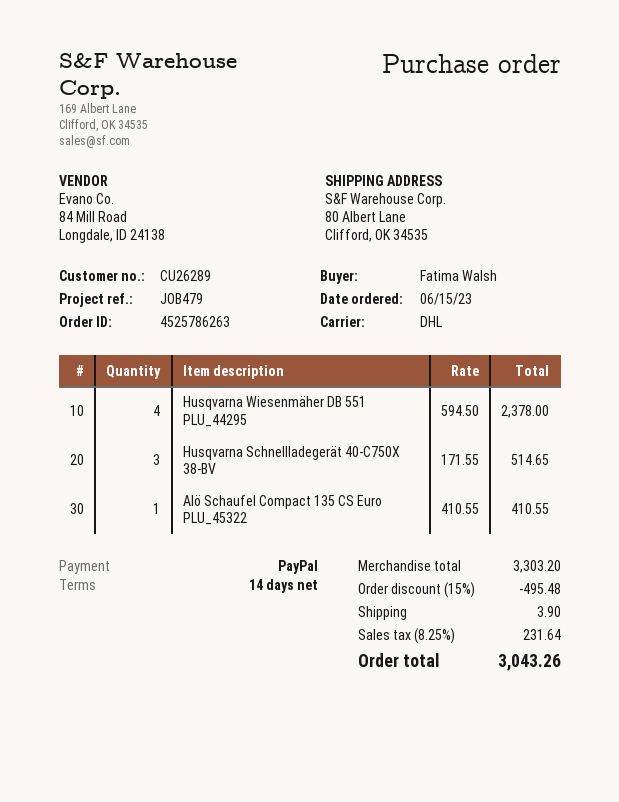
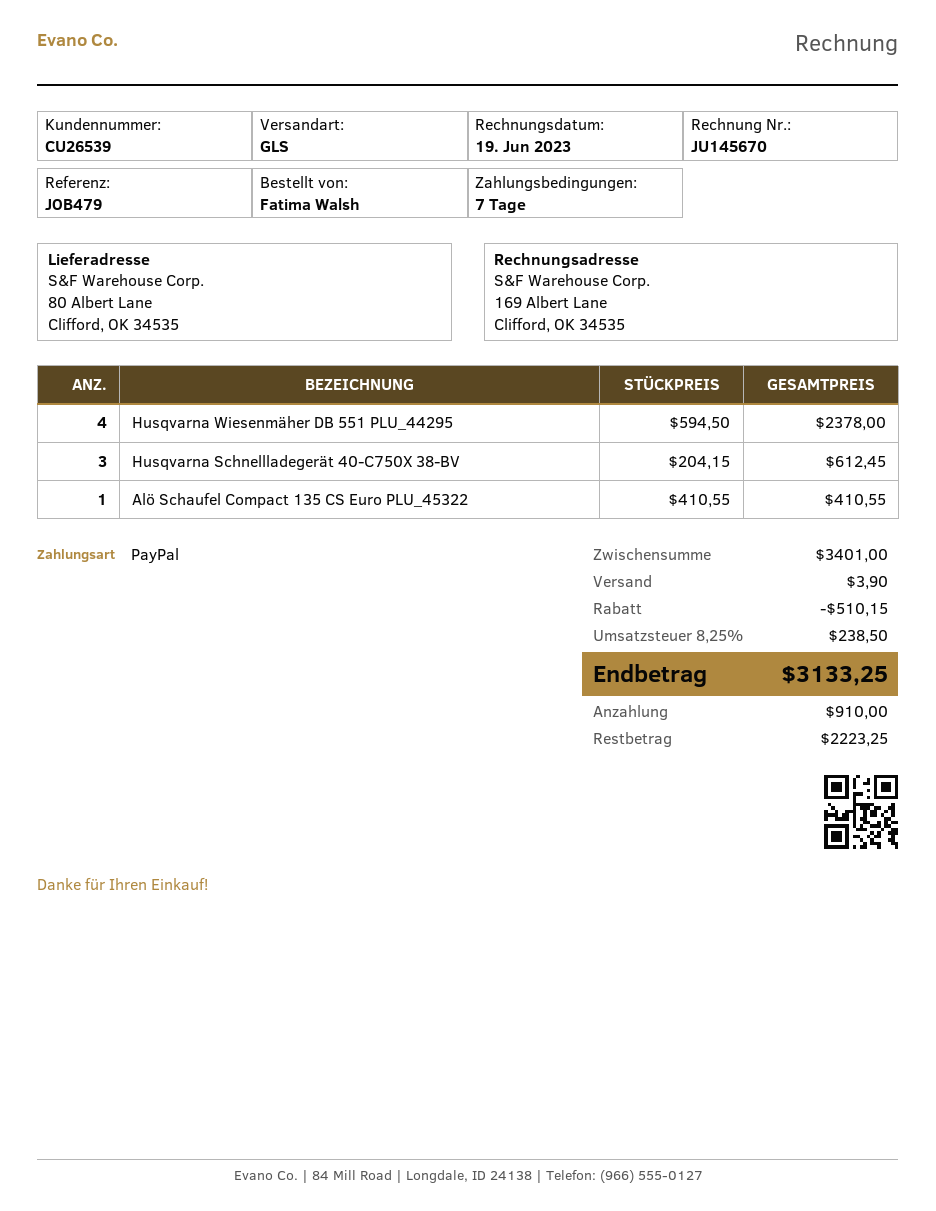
payment terms: 14 days -> 7 days
customer number: CU26289 -> CU26539
shipping method: DHL -> GLS
Husqvarna Schnellladegerät 40-C750X 38-BV: 3 x 171.55 = 514.65 -> 3 x 204.15 = 612.45
subtotal: 3303.20 -> 3401.00
discount: 495.48 -> 510.15
tax: 8.25% = 231.64 -> 8.25% = 238.50
total: 3043.26 -> 3133.25

